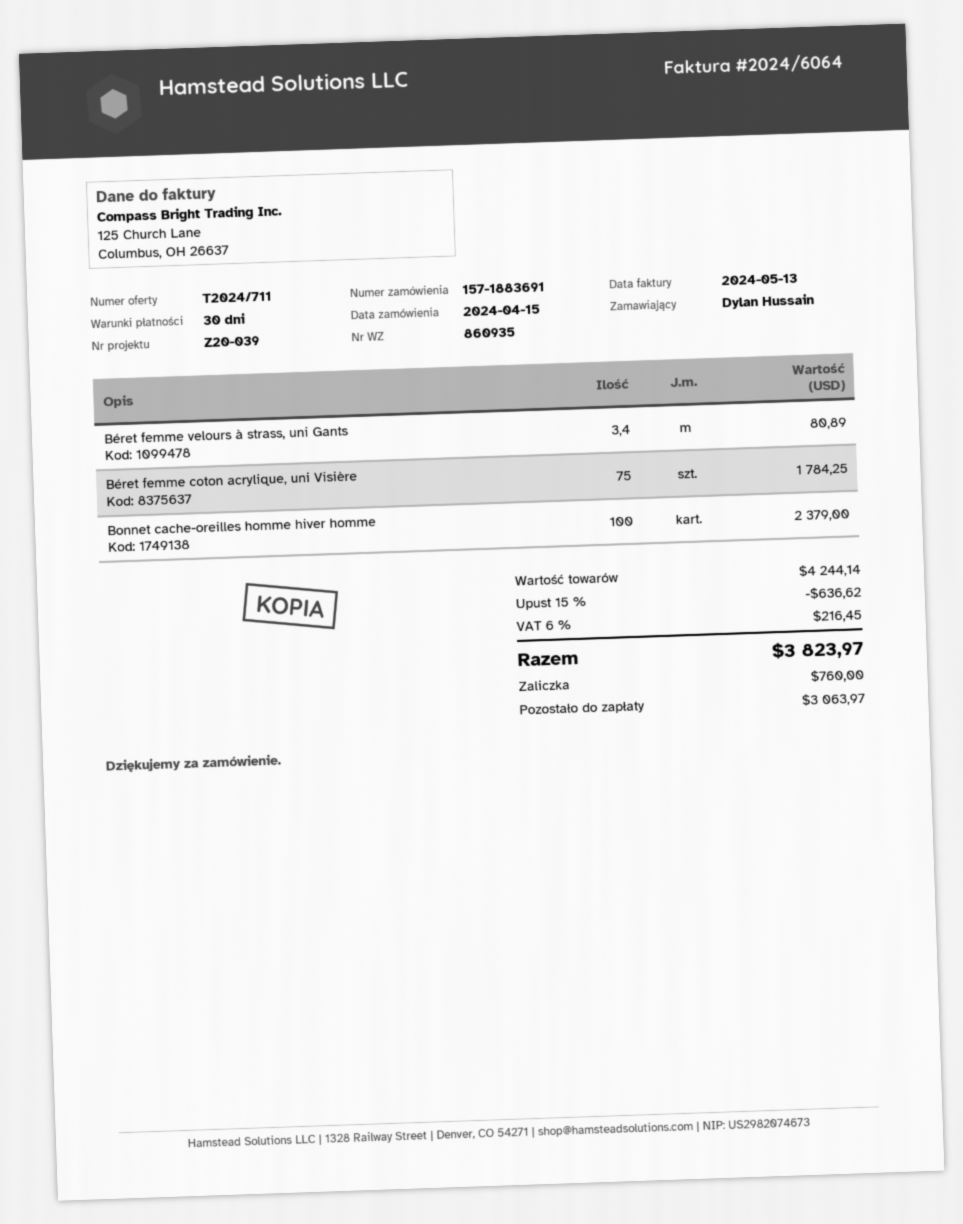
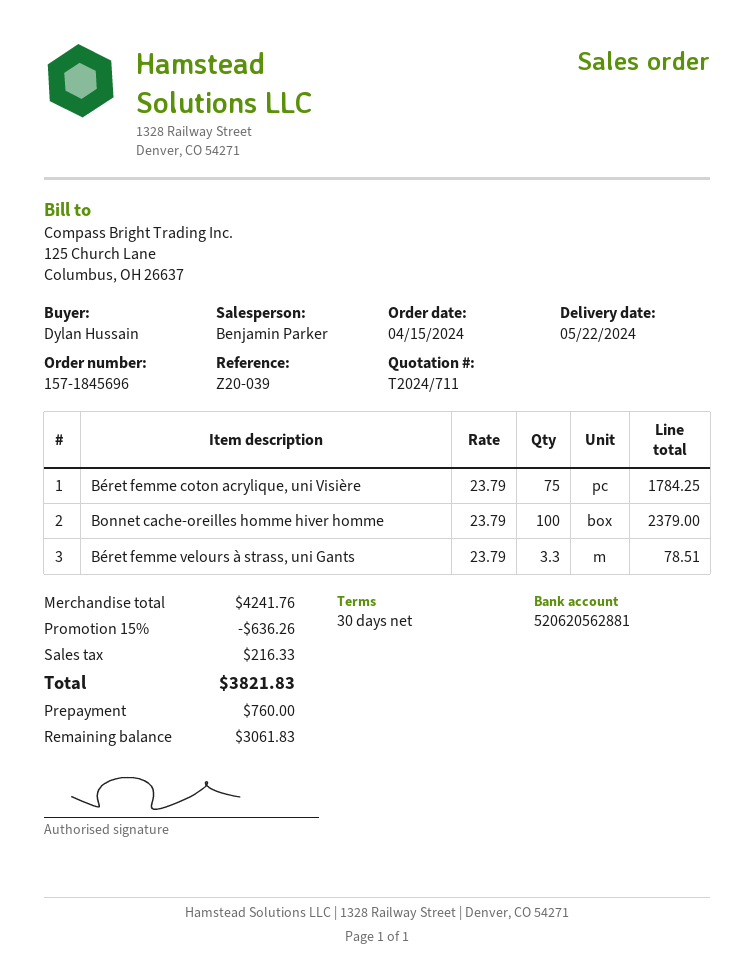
order number: 157-1883691 -> 157-1845696
Béret femme velours à strass, uni Gants: 3.4 for 80.89 -> 3.3 for 78.51
subtotal: 4244.14 -> 4241.76
discount: 15% = 636.62 -> 15% = 636.26
tax: 216.45 -> 216.33
total: 3823.97 -> 3821.83
balance: 3063.97 -> 3061.83

